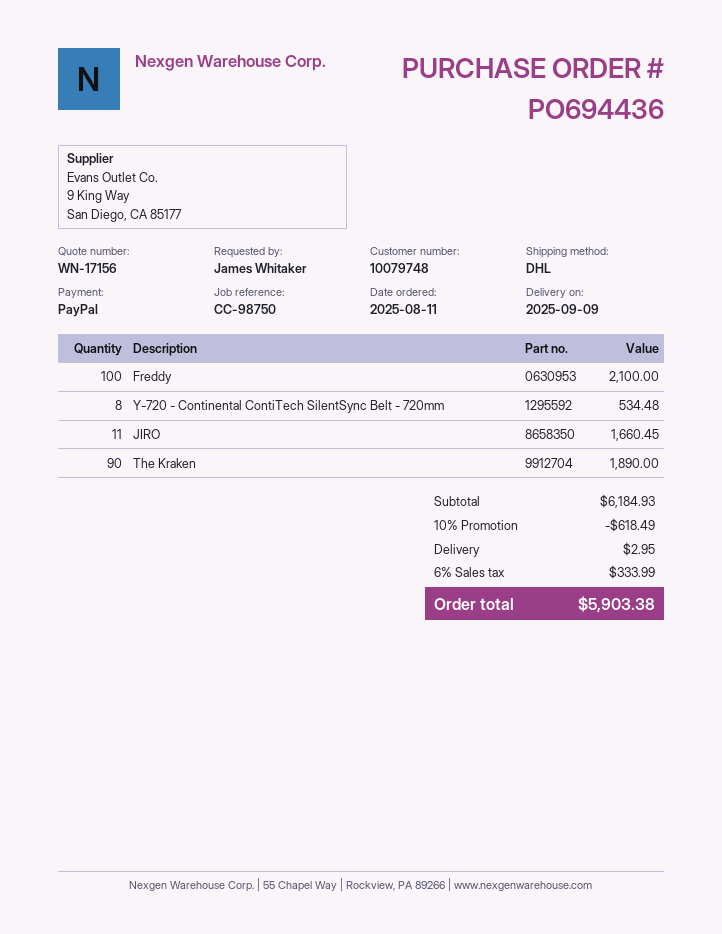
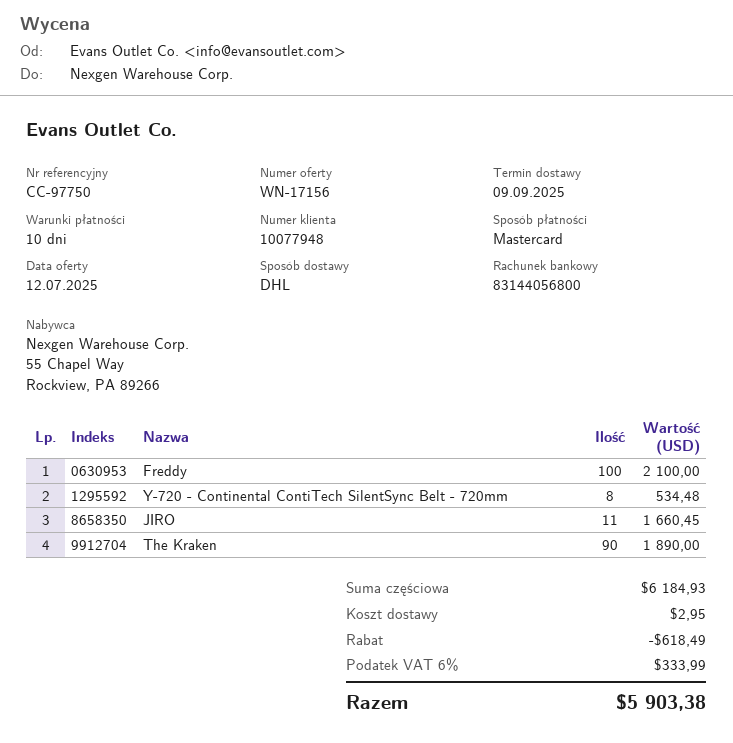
customer number: 10079748 -> 10077948
reference: CC-98750 -> CC-97750
payment method: PayPal -> Mastercard

